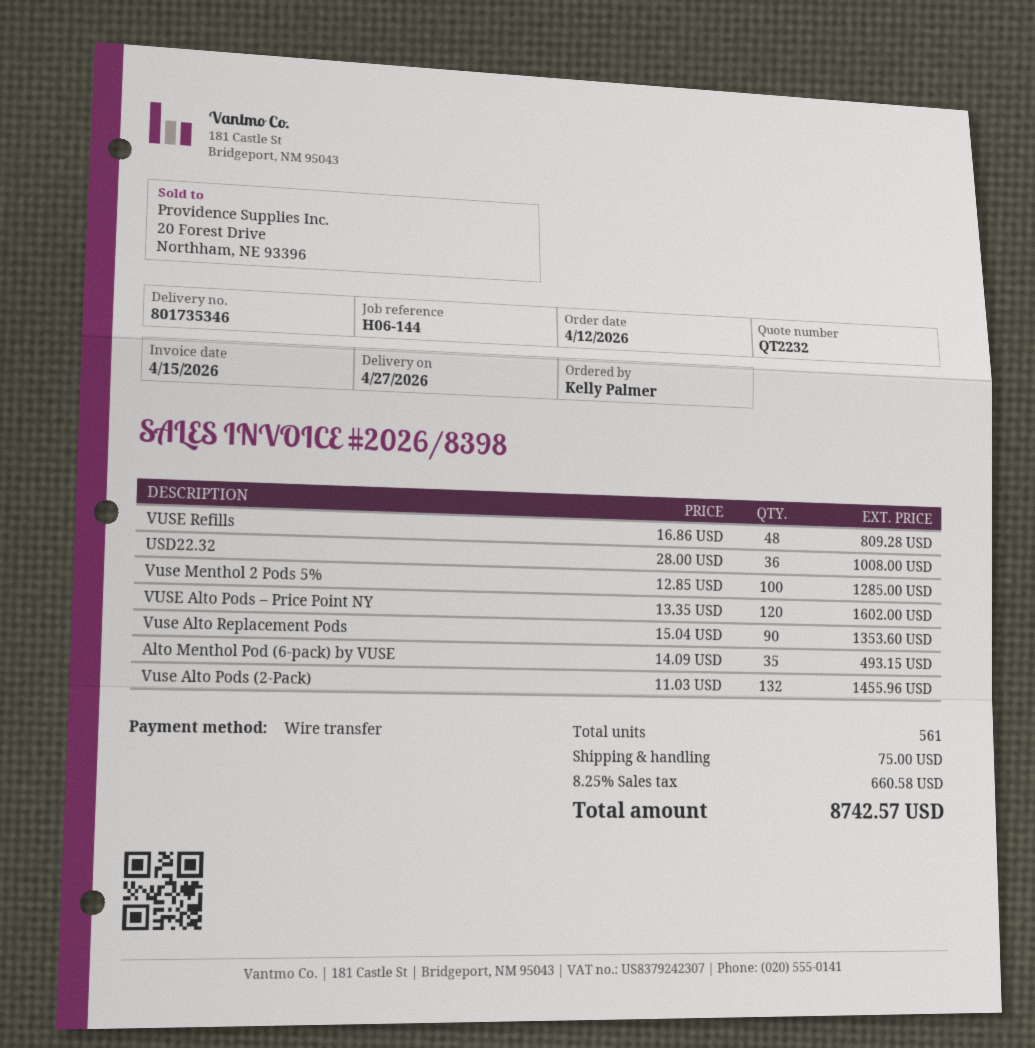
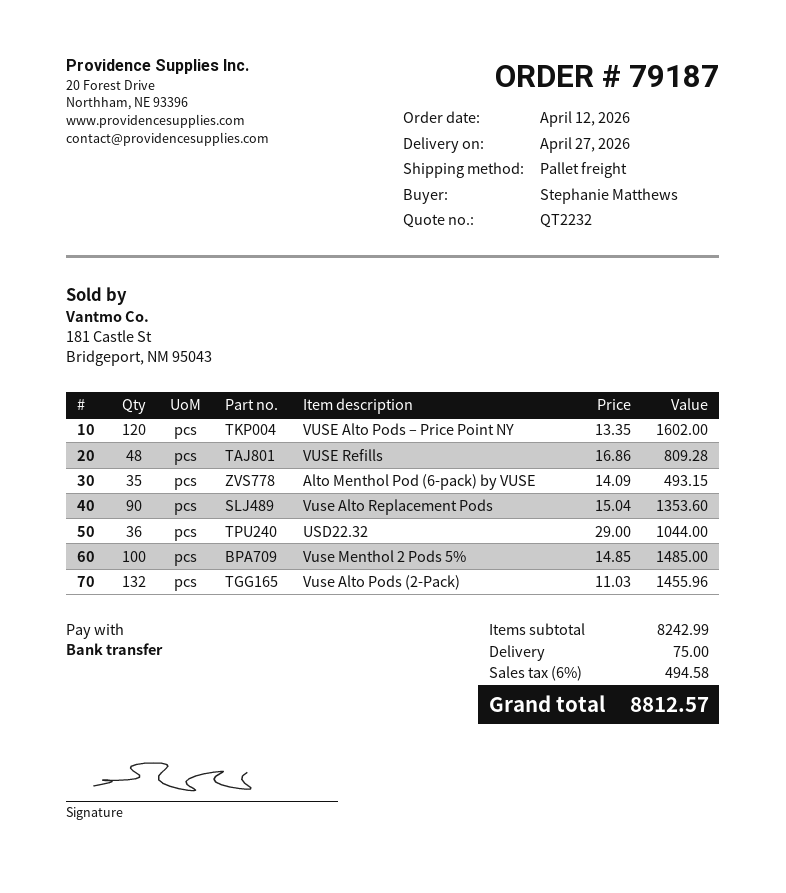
ordered by: Kelly Palmer -> Stephanie Matthews
USD22.32: 36 x 28.00 = 1008.00 -> 36 x 29.00 = 1044.00
Vuse Menthol 2 Pods 5%: 100 x 12.85 = 1285.00 -> 100 x 14.85 = 1485.00
tax: 8.25% = 660.58 -> 6% = 494.58
total: 8742.57 -> 8812.57

